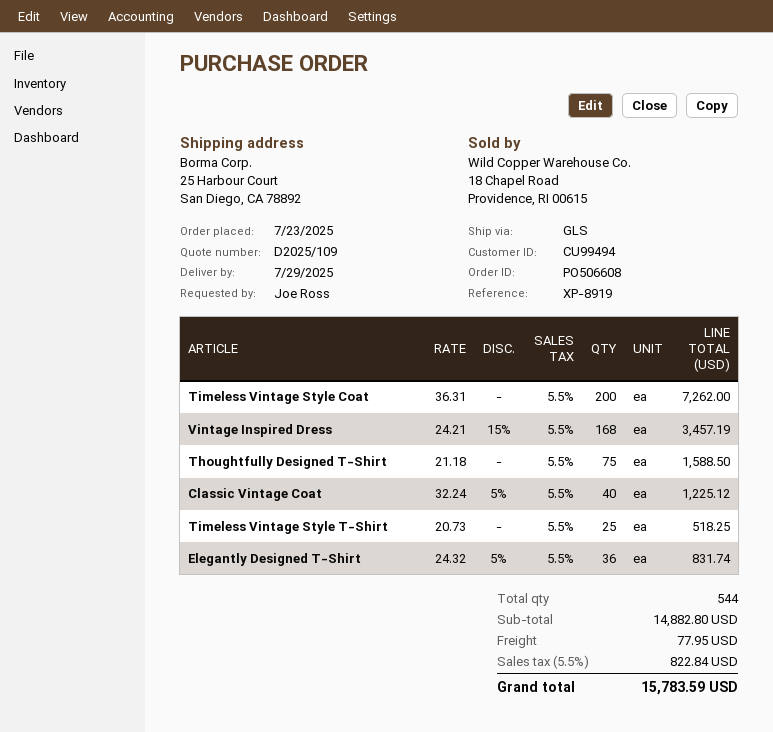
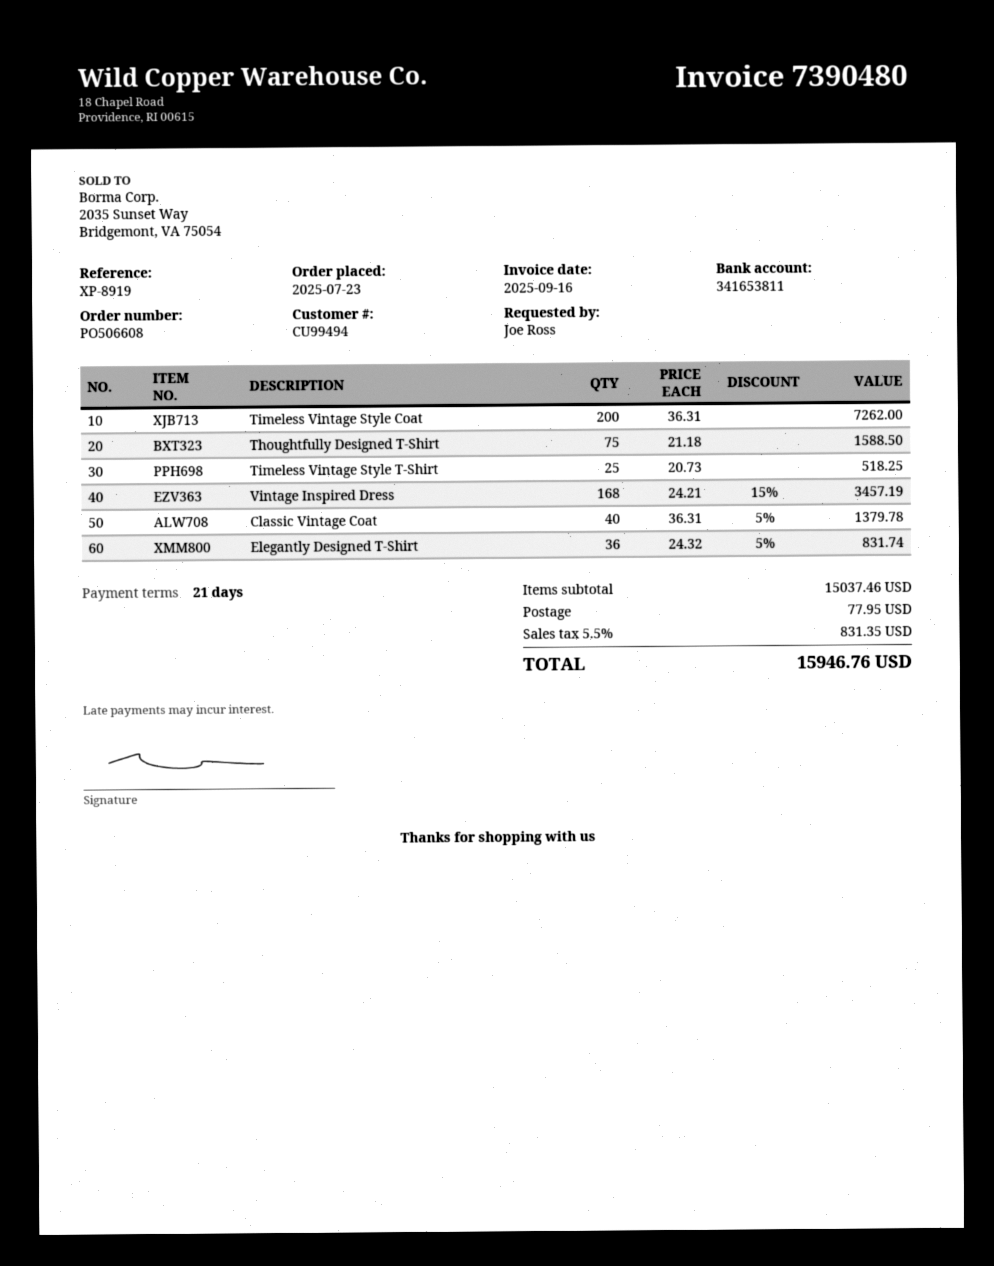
Classic Vintage Coat: 40 x 32.24 - 5% = 1225.12 -> 40 x 36.31 - 5% = 1379.78
subtotal: 14882.80 -> 15037.46
tax: 5.5% = 822.84 -> 5.5% = 831.35
total: 15783.59 -> 15946.76

